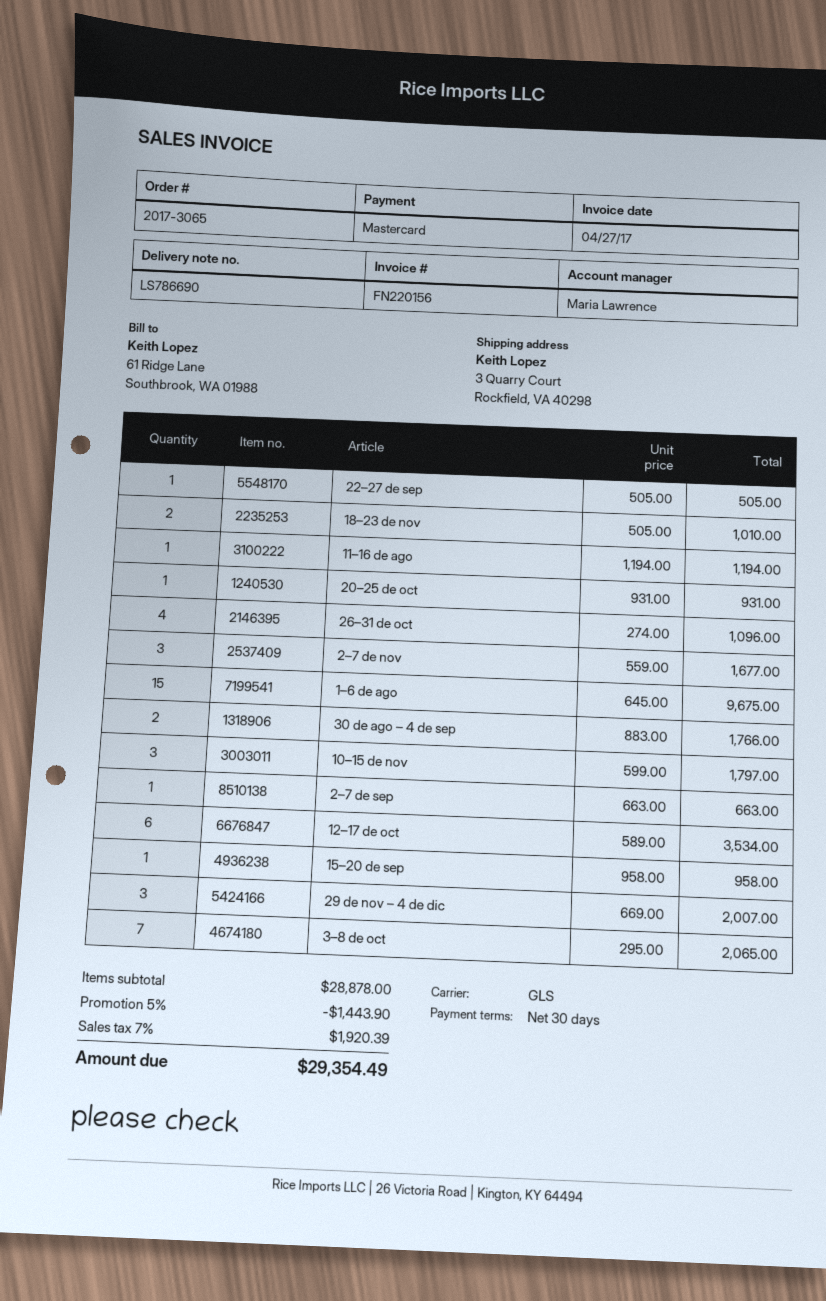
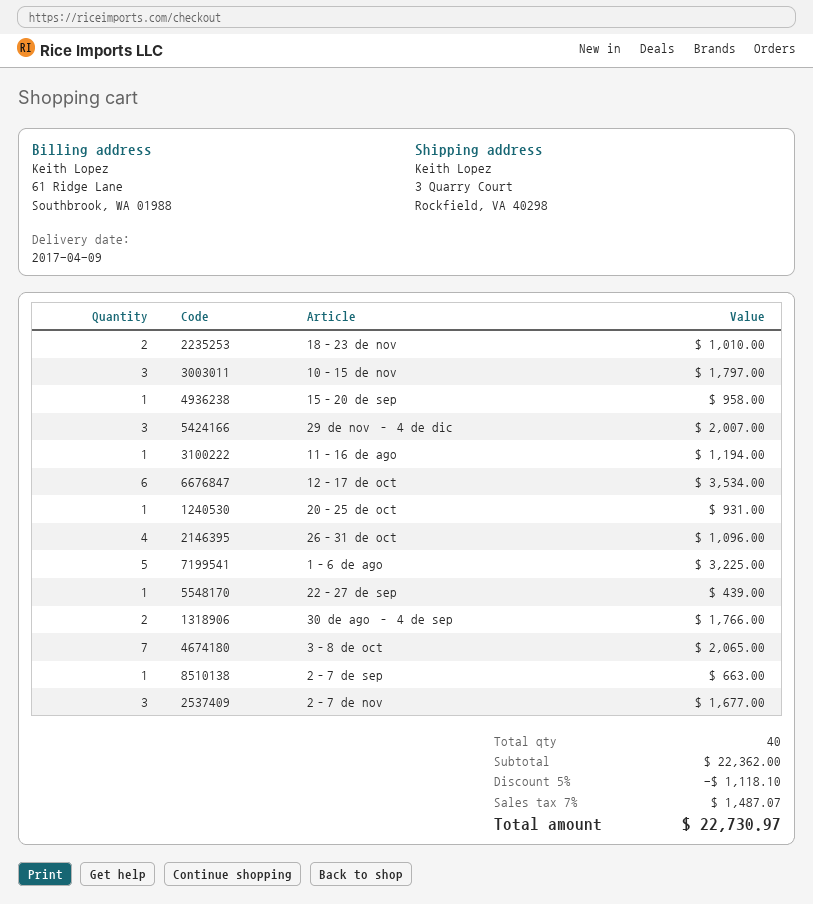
22–27 de sep: 1 for 505.00 -> 1 for 439.00
1–6 de ago: 15 for 9675.00 -> 5 for 3225.00
subtotal: 28878.00 -> 22362.00
discount: 5% = 1443.90 -> 5% = 1118.10
tax: 7% = 1920.39 -> 7% = 1487.07
total: 29354.49 -> 22730.97

